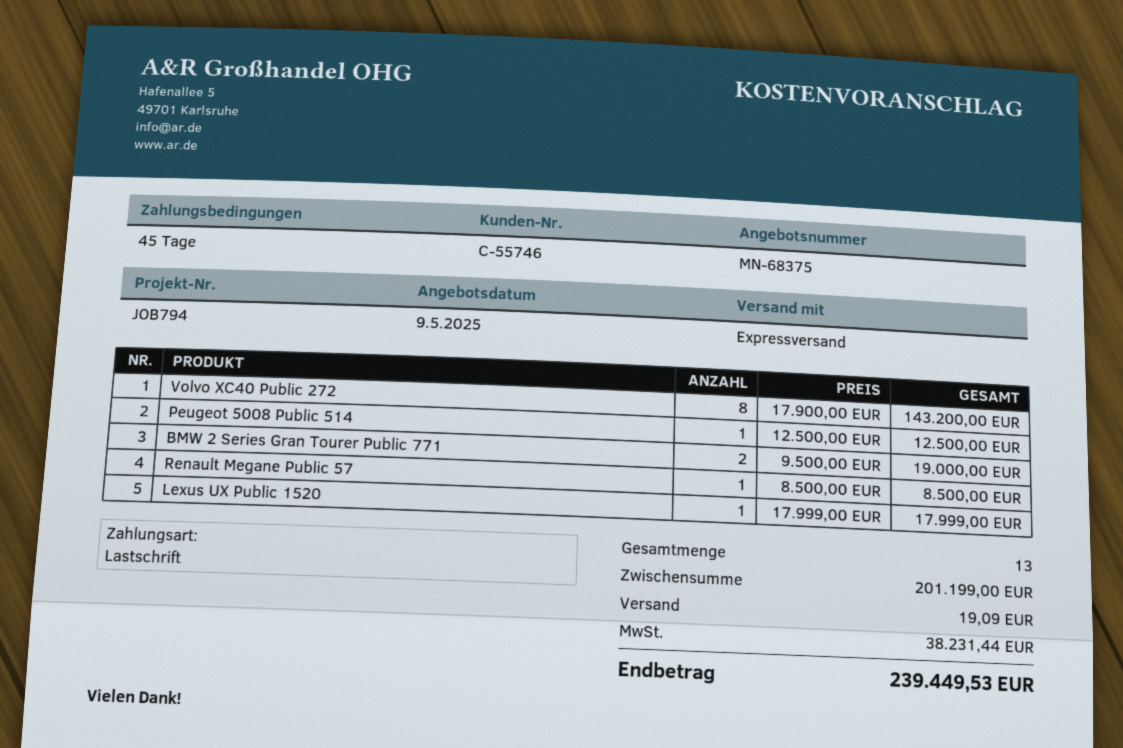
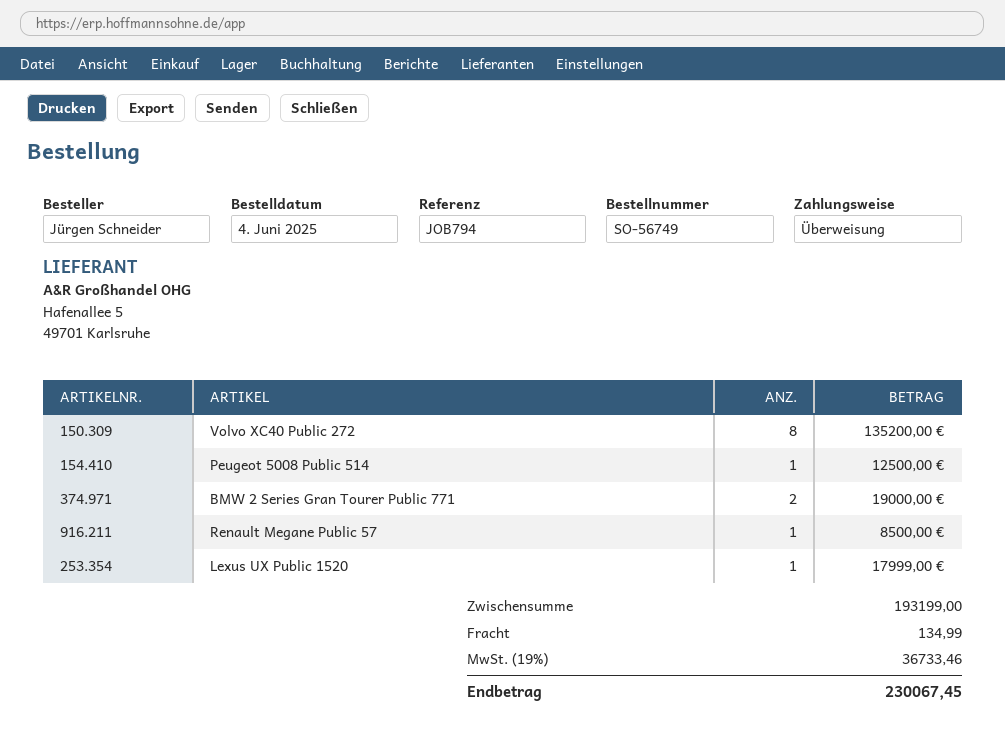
payment method: direct debit -> bank transfer
Volvo XC40 Public 272: 8 for 143200.00 -> 8 for 135200.00
subtotal: 201199.00 -> 193199.00
shipping: 19.09 -> 134.99
tax: 38231.44 -> 36733.46
total: 239449.53 -> 230067.45

